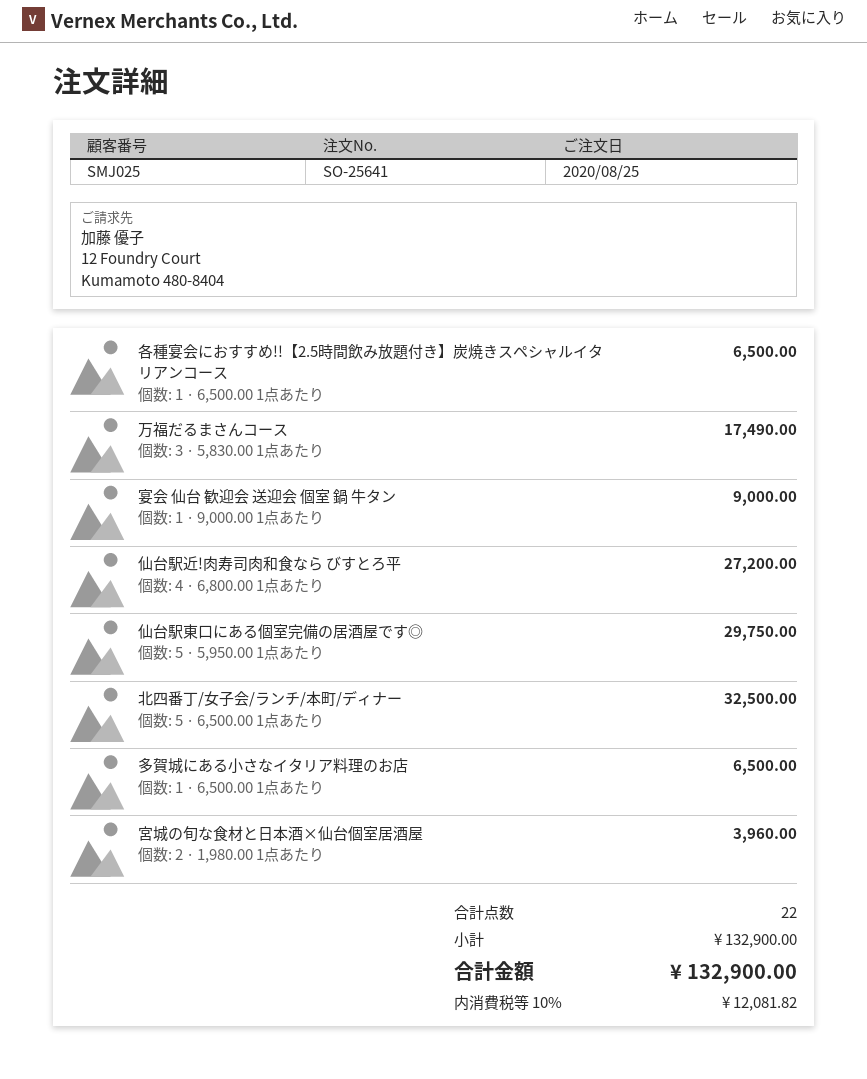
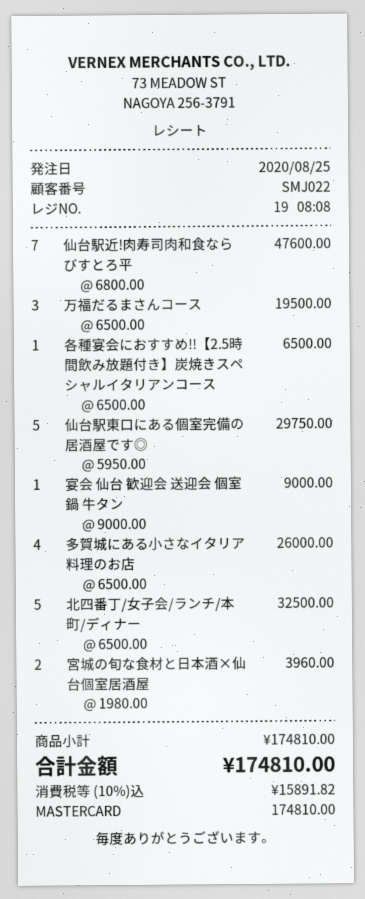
customer number: SMJ025 -> SMJ022
万福だるまさんコース: 3 x 5830.00 = 17490.00 -> 3 x 6500.00 = 19500.00
仙台駅近!肉寿司肉和食なら びすとろ平: 4 x 6800.00 = 27200.00 -> 7 x 6800.00 = 47600.00
多賀城にある小さなイタリア料理のお店: 1 x 6500.00 = 6500.00 -> 4 x 6500.00 = 26000.00
subtotal: 132900.00 -> 174810.00
tax: 10% = 12081.82 -> 10% = 15891.82
total: 132900.00 -> 174810.00

